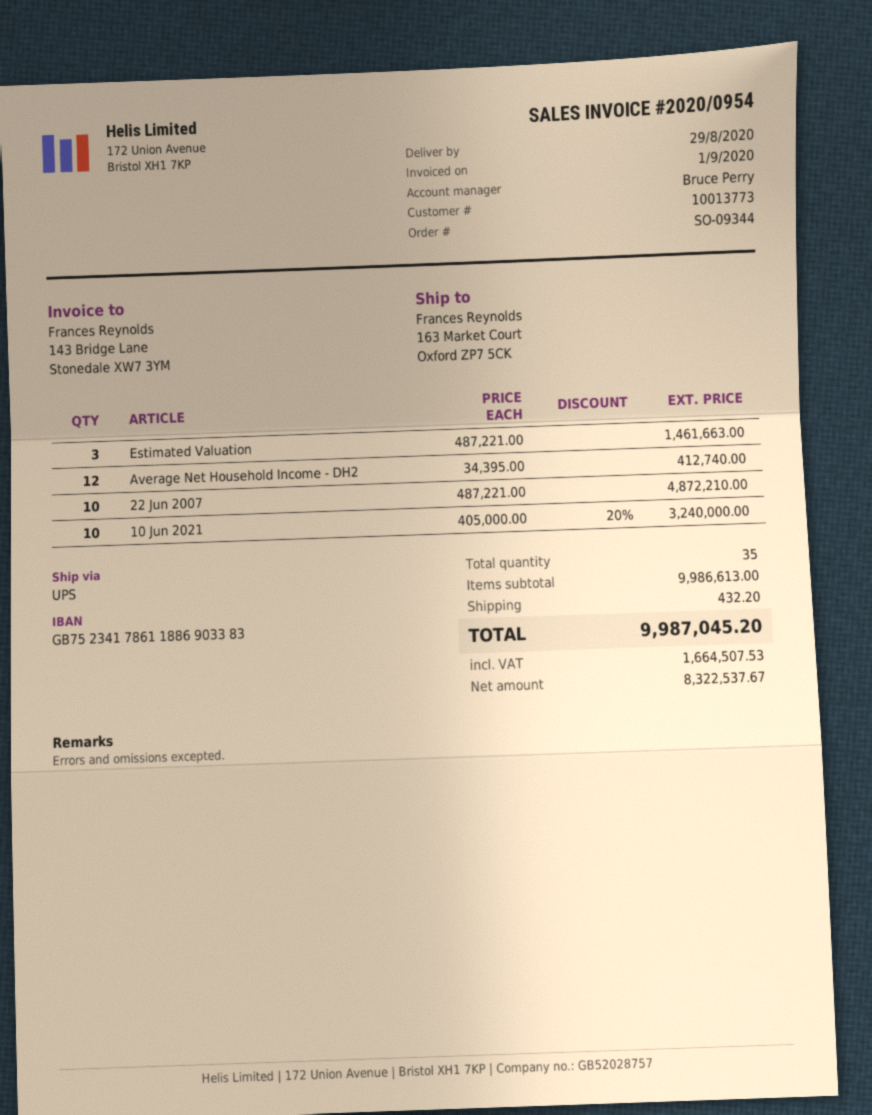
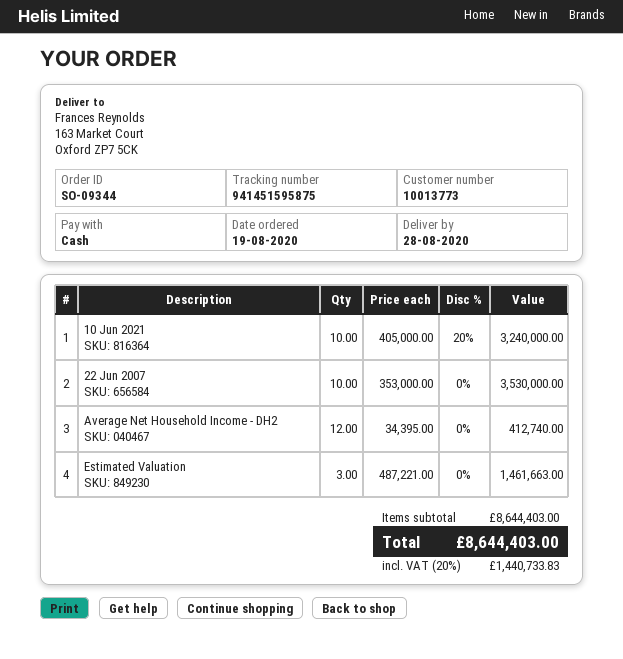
delivery date: 2020-08-29 -> 2020-08-28
22 Jun 2007: 10 x 487221.00 = 4872210.00 -> 10 x 353000.00 = 3530000.00
subtotal: 9986613.00 -> 8644403.00
shipping: 432.20 -> none
tax: 1664507.53 -> 1440733.83
total: 9987045.20 -> 8644403.00

